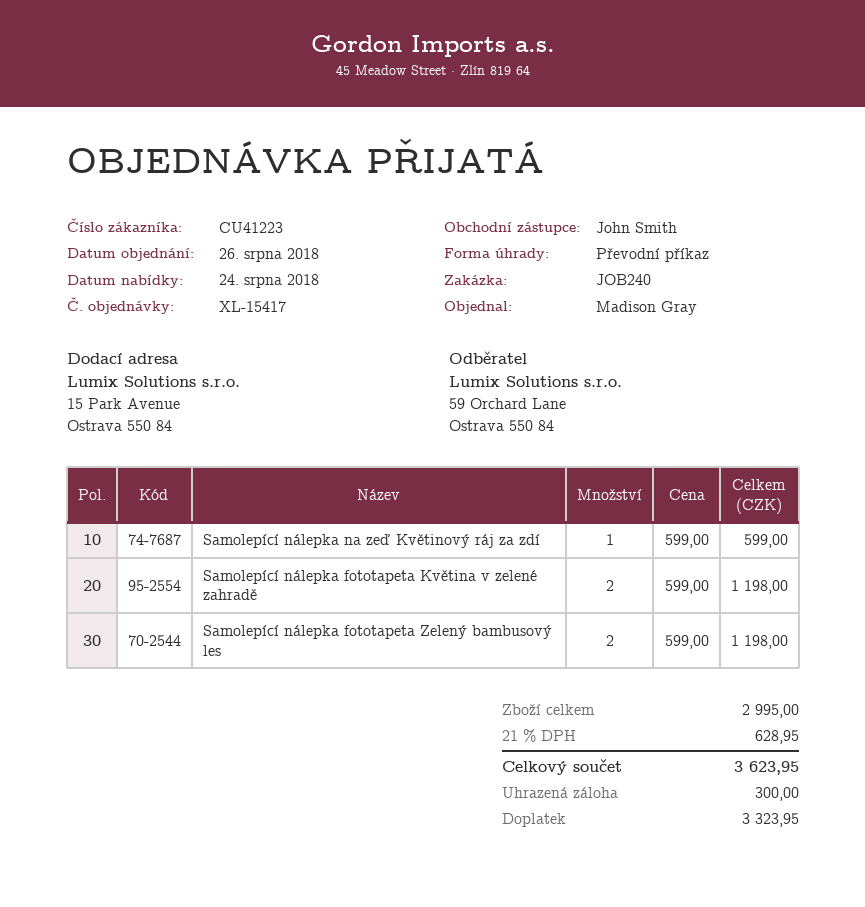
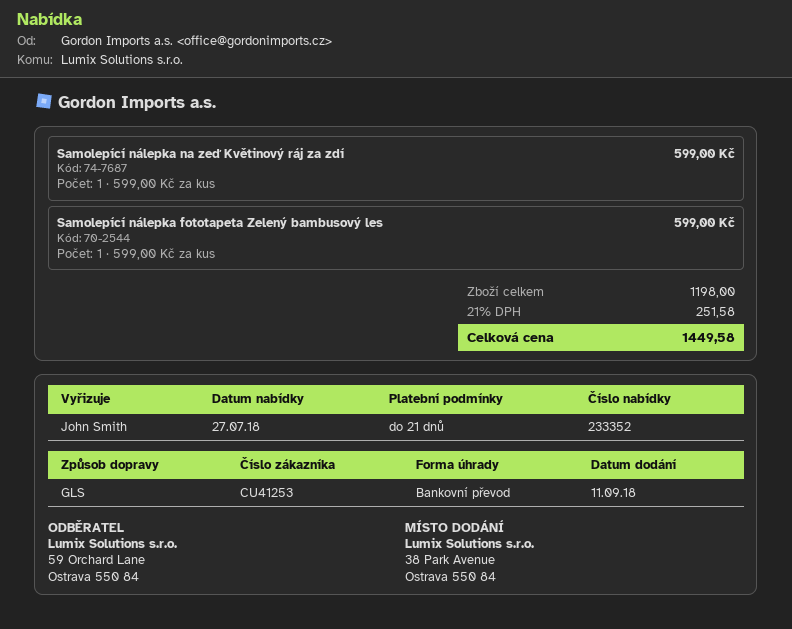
quote date: 2018-08-24 -> 2018-07-27
customer number: CU41223 -> CU41253
ship to: 15 Park Avenue, Ostrava 550 84 -> 38 Park Avenue, Ostrava 550 84
Samolepící nálepka fototapeta Květina v zelené zahradě: 2 x 599.00 = 1198.00 -> none
Samolepící nálepka fototapeta Zelený bambusový les: 2 x 599.00 = 1198.00 -> 1 x 599.00 = 599.00
subtotal: 2995.00 -> 1198.00
tax: 21% = 628.95 -> 21% = 251.58
total: 3623.95 -> 1449.58

